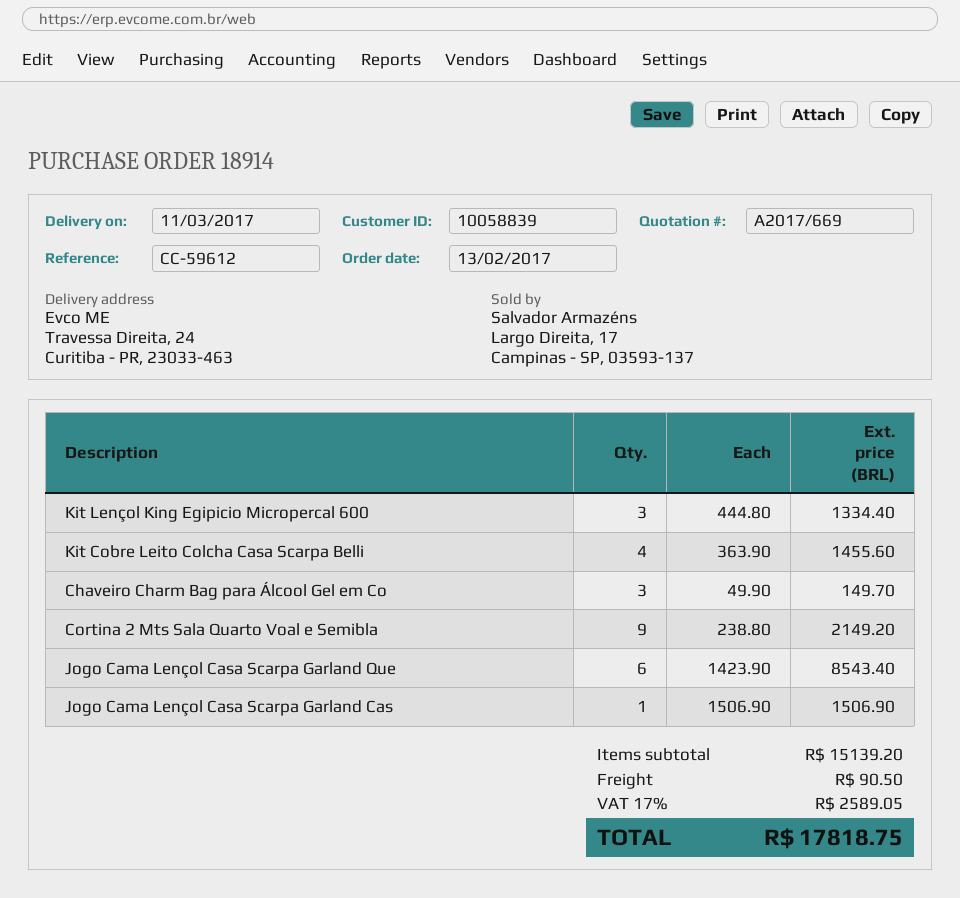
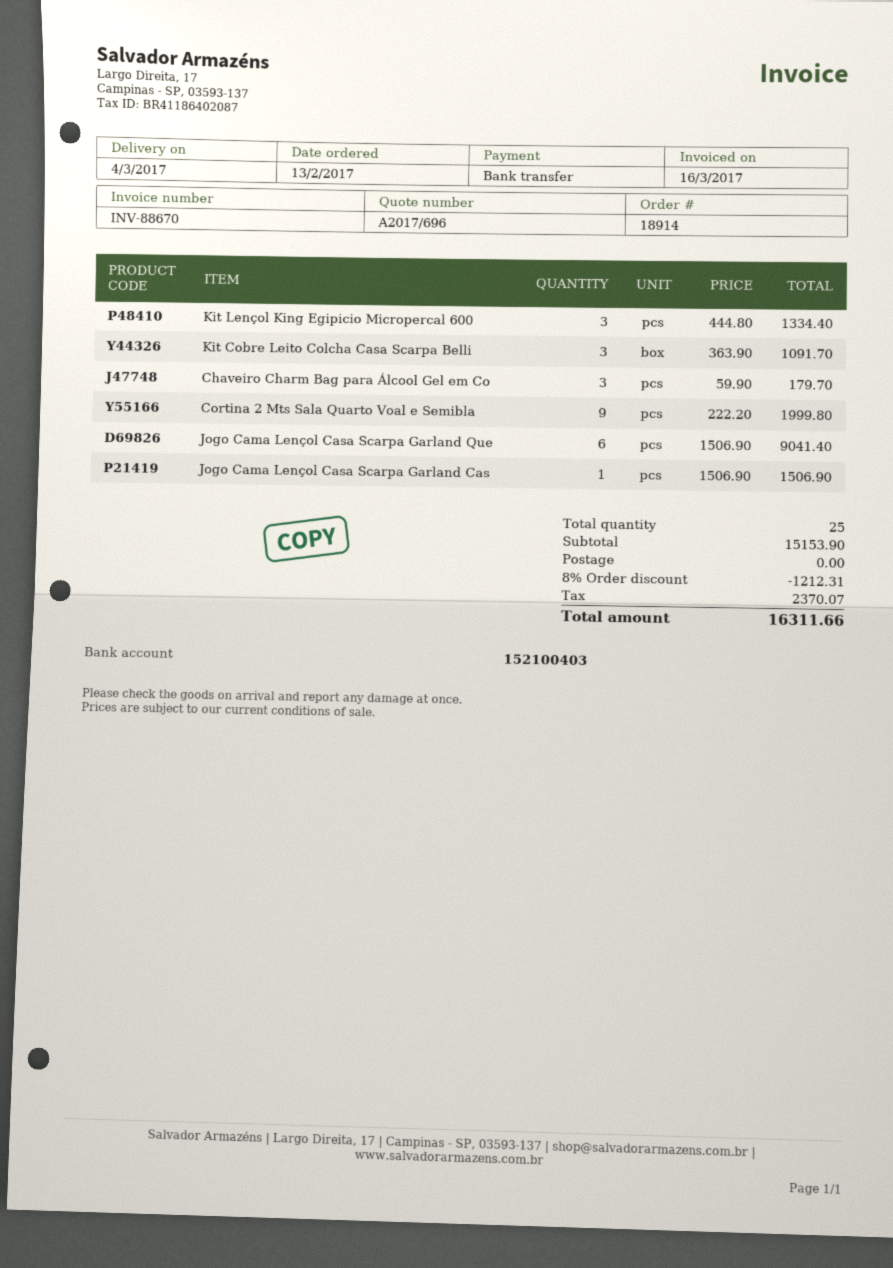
quote number: A2017/669 -> A2017/696
delivery date: 2017-03-11 -> 2017-03-04
Kit Cobre Leito Colcha Casa Scarpa Belli: 4 x 363.90 = 1455.60 -> 3 x 363.90 = 1091.70
Chaveiro Charm Bag para Álcool Gel em Co: 3 x 49.90 = 149.70 -> 3 x 59.90 = 179.70
Cortina 2 Mts Sala Quarto Voal e Semibla: 9 x 238.80 = 2149.20 -> 9 x 222.20 = 1999.80
Jogo Cama Lençol Casa Scarpa Garland Que: 6 x 1423.90 = 8543.40 -> 6 x 1506.90 = 9041.40
subtotal: 15139.20 -> 15153.90
discount: none -> 8% = 1212.31
shipping: 90.50 -> 0.00
tax: 2589.05 -> 2370.07
total: 17818.75 -> 16311.66

